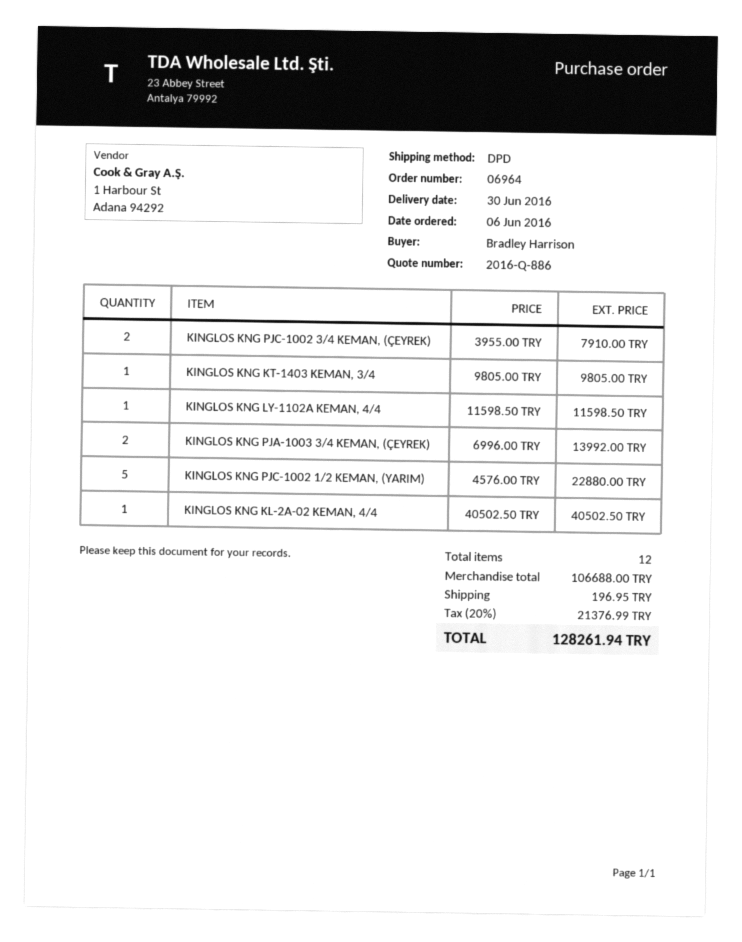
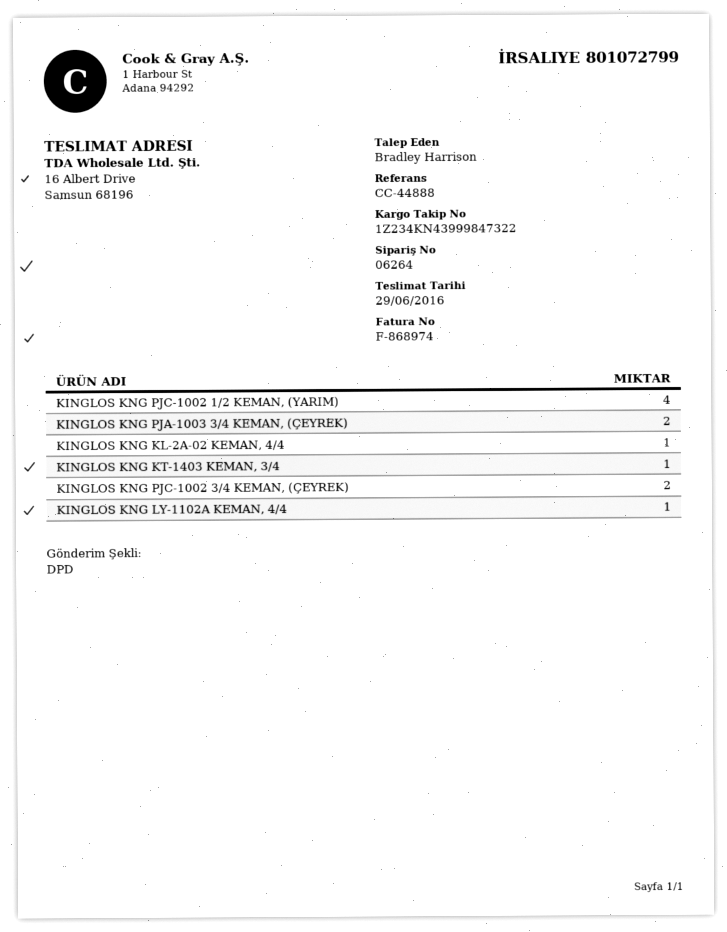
order number: 06964 -> 06264
delivery date: 2016-06-30 -> 2016-06-29
KINGLOS KNG PJC-1002 1/2 KEMAN, (YARIM): 5 -> 4

